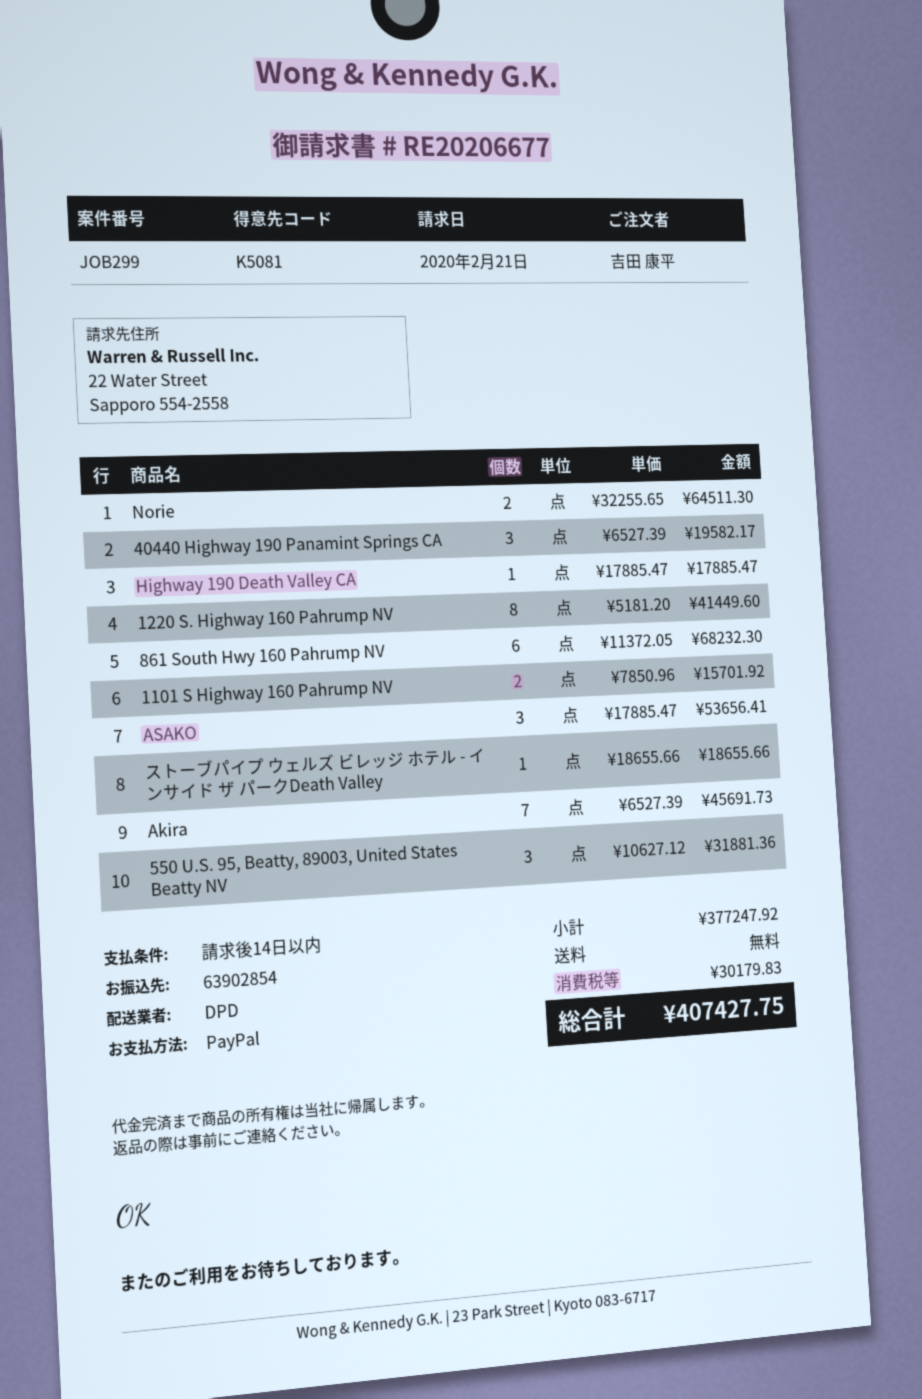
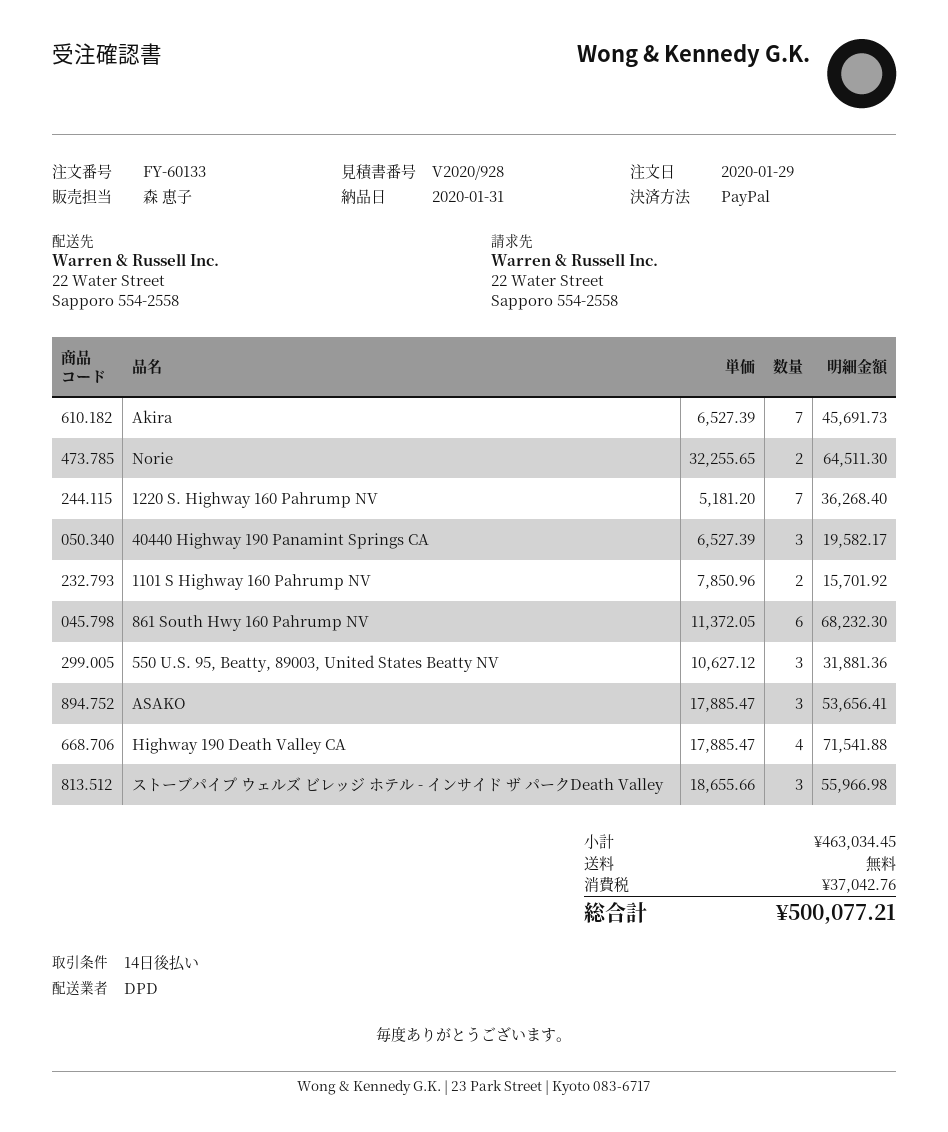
Highway 190 Death Valley CA: 1 x 17885.47 = 17885.47 -> 4 x 17885.47 = 71541.88
1220 S. Highway 160 Pahrump NV: 8 x 5181.20 = 41449.60 -> 7 x 5181.20 = 36268.40
ストーブパイプ ウェルズ ビレッジ ホテル - インサイド ザ パークDeath Valley: 1 x 18655.66 = 18655.66 -> 3 x 18655.66 = 55966.98
subtotal: 377247.92 -> 463034.45
tax: 30179.83 -> 37042.76
total: 407427.75 -> 500077.21

